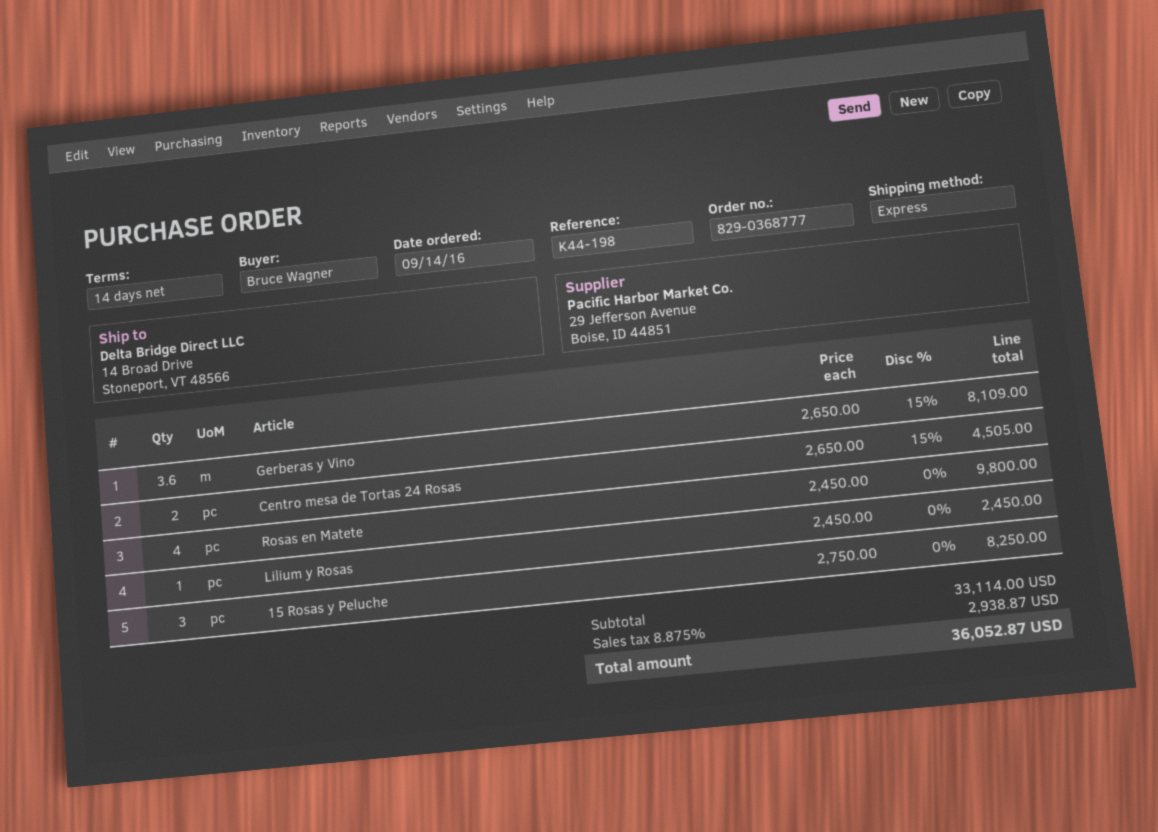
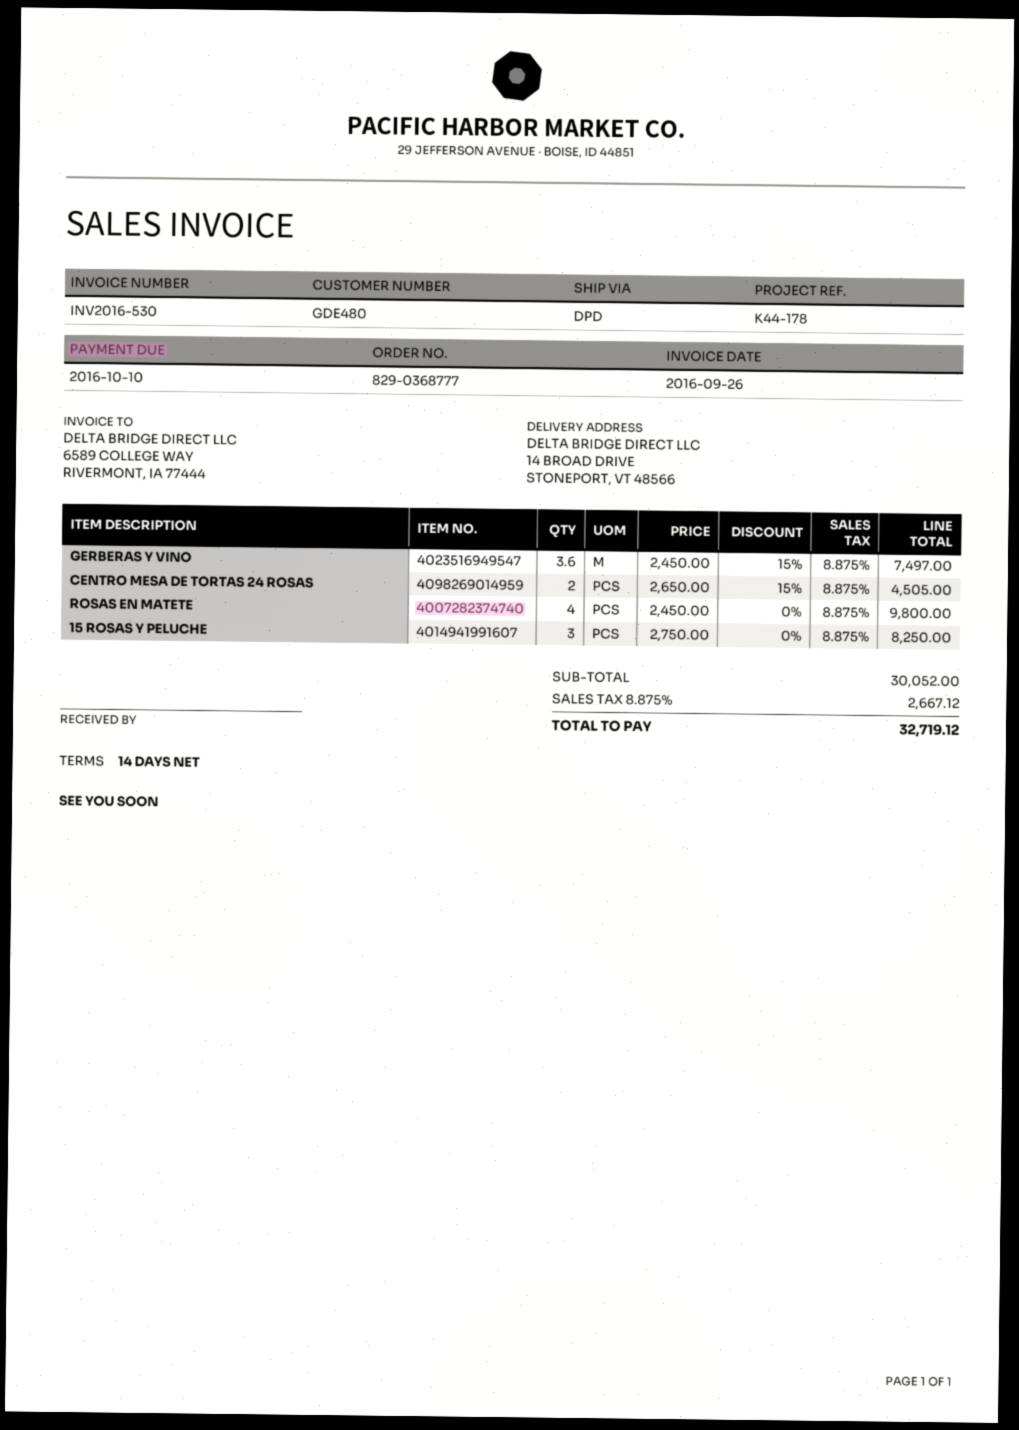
reference: K44-198 -> K44-178
shipping method: express -> DPD
Gerberas y Vino: 3.6 x 2650.00 - 15% = 8109.00 -> 3.6 x 2450.00 - 15% = 7497.00
Lilium y Rosas: 1 x 2450.00 = 2450.00 -> none
subtotal: 33114.00 -> 30052.00
tax: 8.875% = 2938.87 -> 8.875% = 2667.12
total: 36052.87 -> 32719.12

